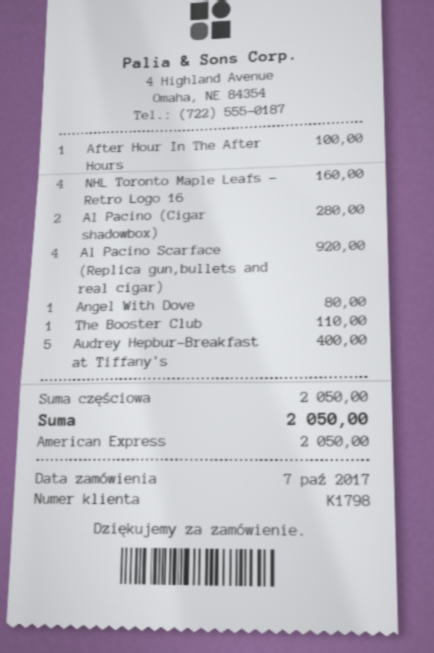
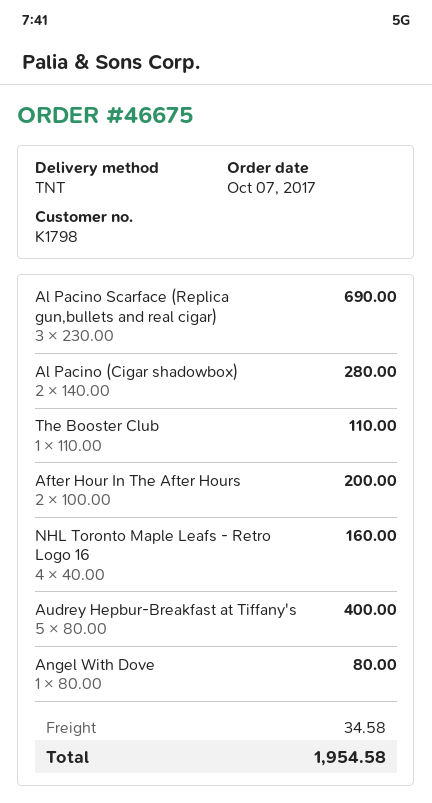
After Hour In The After Hours: 1 for 100.00 -> 2 for 200.00
Al Pacino Scarface (Replica gun,bullets and real cigar): 4 for 920.00 -> 3 for 690.00
shipping: none -> 34.58
total: 2050.00 -> 1954.58

